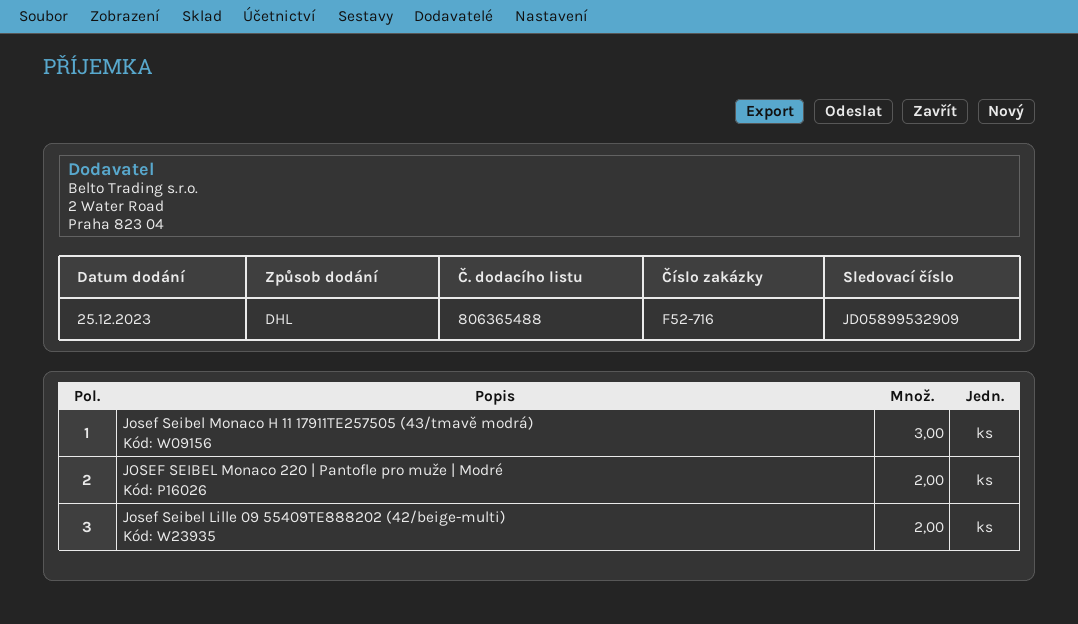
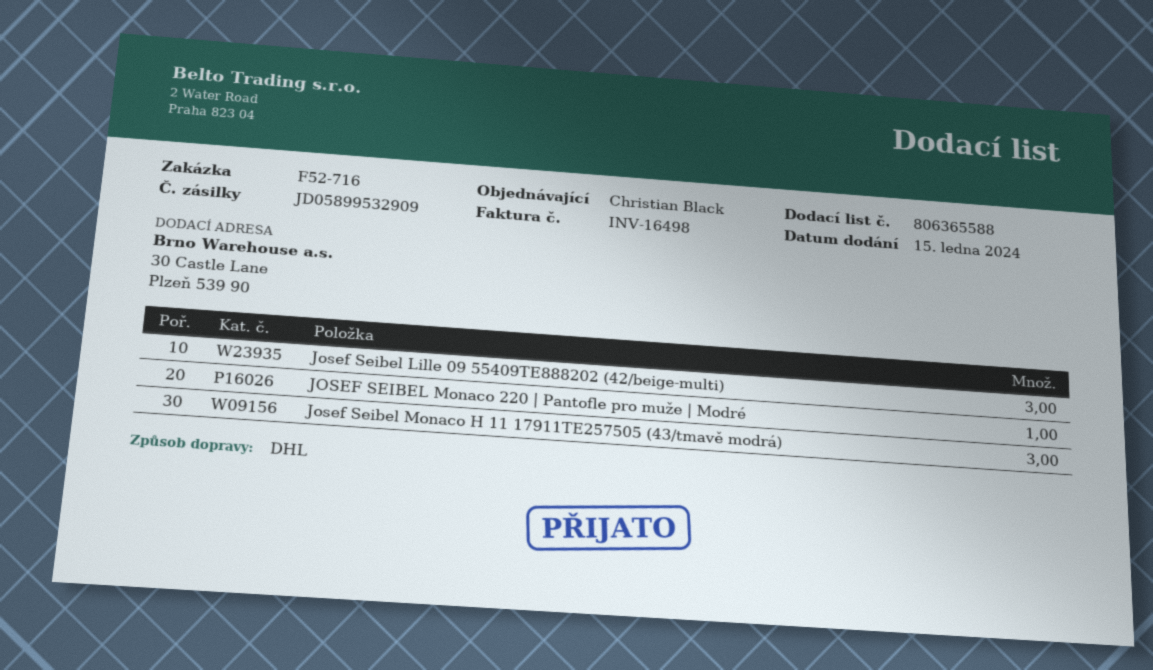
delivery note number: 806365488 -> 806365588
delivery date: 2023-12-25 -> 2024-01-15
JOSEF SEIBEL Monaco 220 | Pantofle pro muže | Modré: 2 -> 1
Josef Seibel Lille 09 55409TE888202 (42/beige-multi): 2 -> 3

